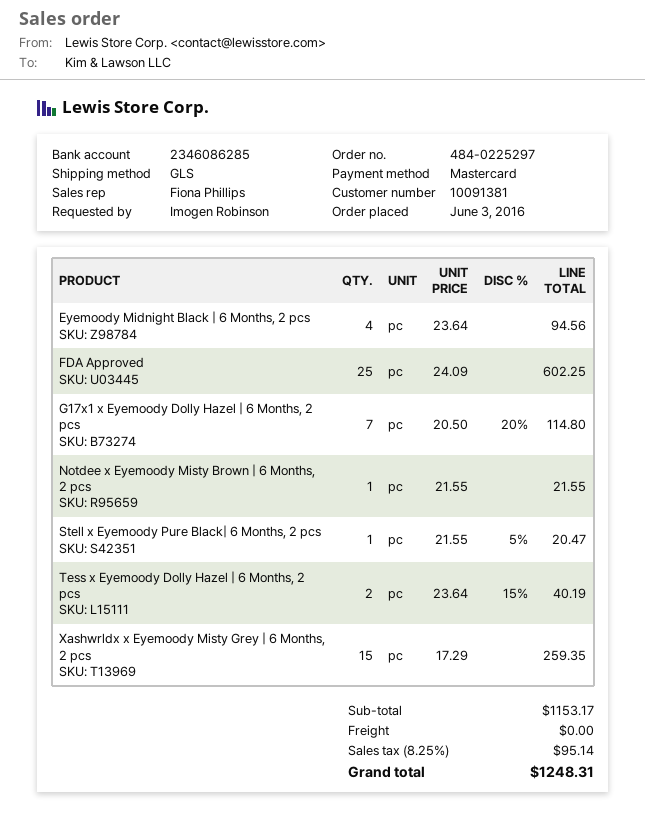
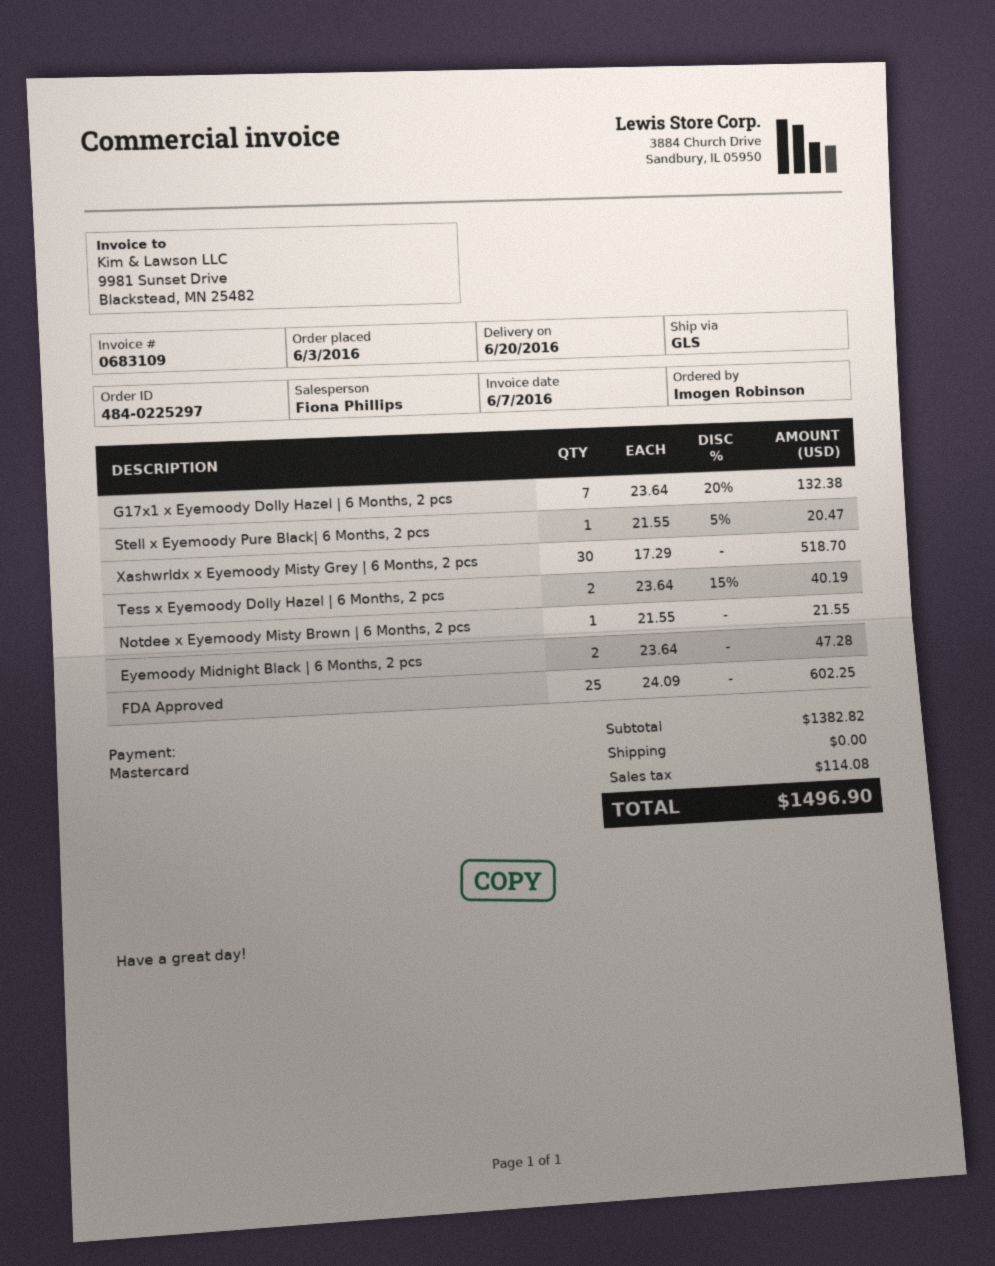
Eyemoody Midnight Black | 6 Months, 2 pcs: 4 x 23.64 = 94.56 -> 2 x 23.64 = 47.28
G17x1 x Eyemoody Dolly Hazel | 6 Months, 2 pcs: 7 x 20.50 - 20% = 114.80 -> 7 x 23.64 - 20% = 132.38
Xashwrldx x Eyemoody Misty Grey | 6 Months, 2 pcs: 15 x 17.29 = 259.35 -> 30 x 17.29 = 518.70
subtotal: 1153.17 -> 1382.82
tax: 95.14 -> 114.08
total: 1248.31 -> 1496.90

